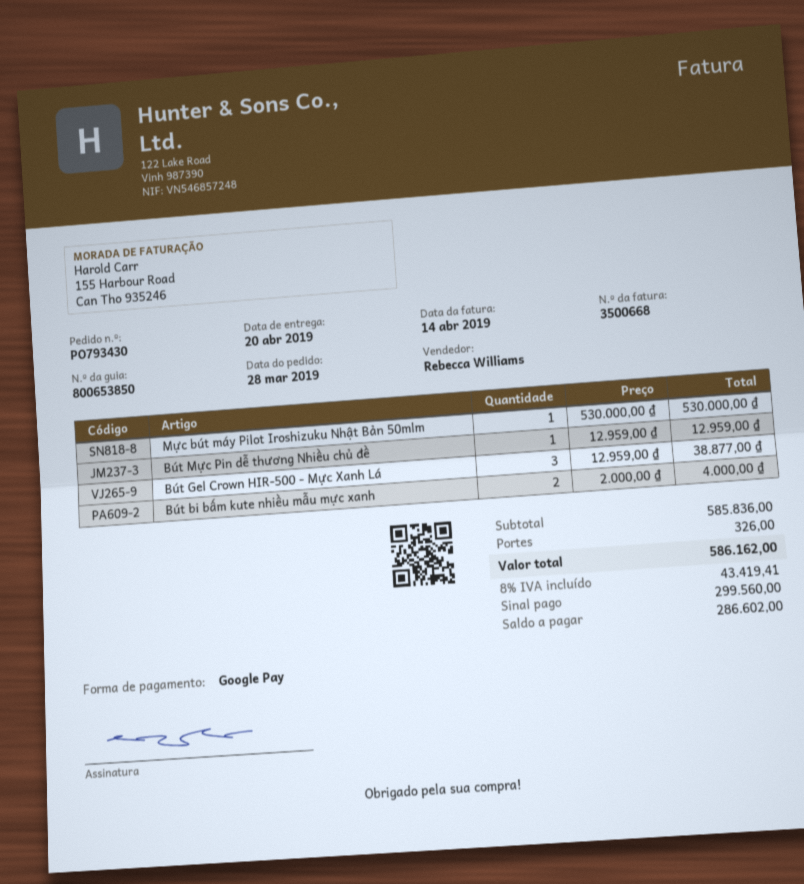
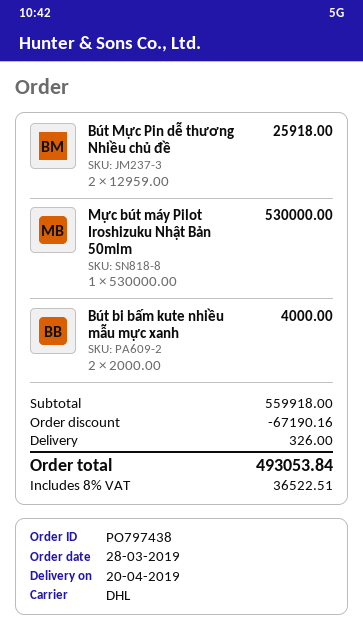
order number: PO793430 -> PO797438
Bút Mực Pin dễ thương Nhiều chủ đề: 1 x 12959.00 = 12959.00 -> 2 x 12959.00 = 25918.00
Bút Gel Crown HIR-500 - Mực Xanh Lá: 3 x 12959.00 = 38877.00 -> none
subtotal: 585836.00 -> 559918.00
discount: none -> 67190.16
tax: 8% = 43419.41 -> 8% = 36522.51
total: 586162.00 -> 493053.84

